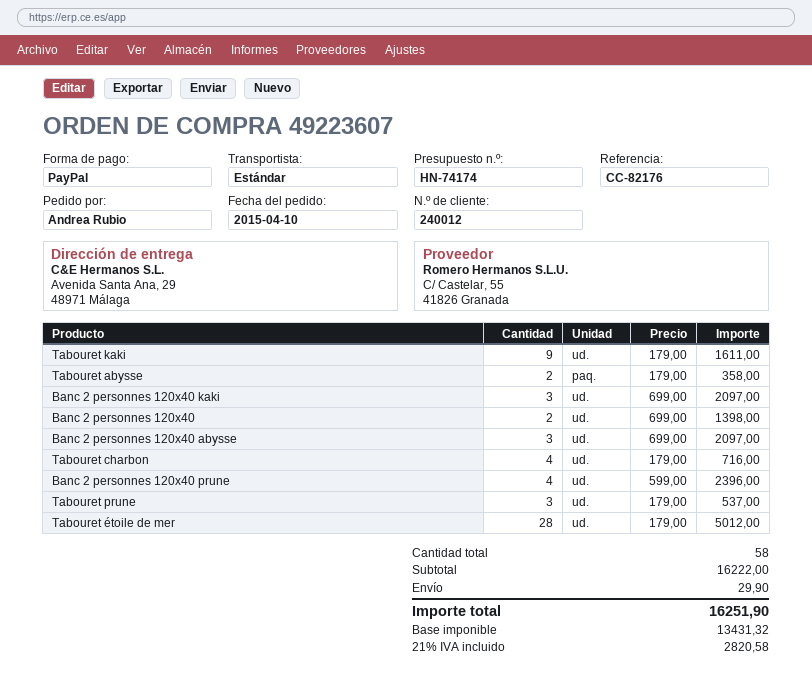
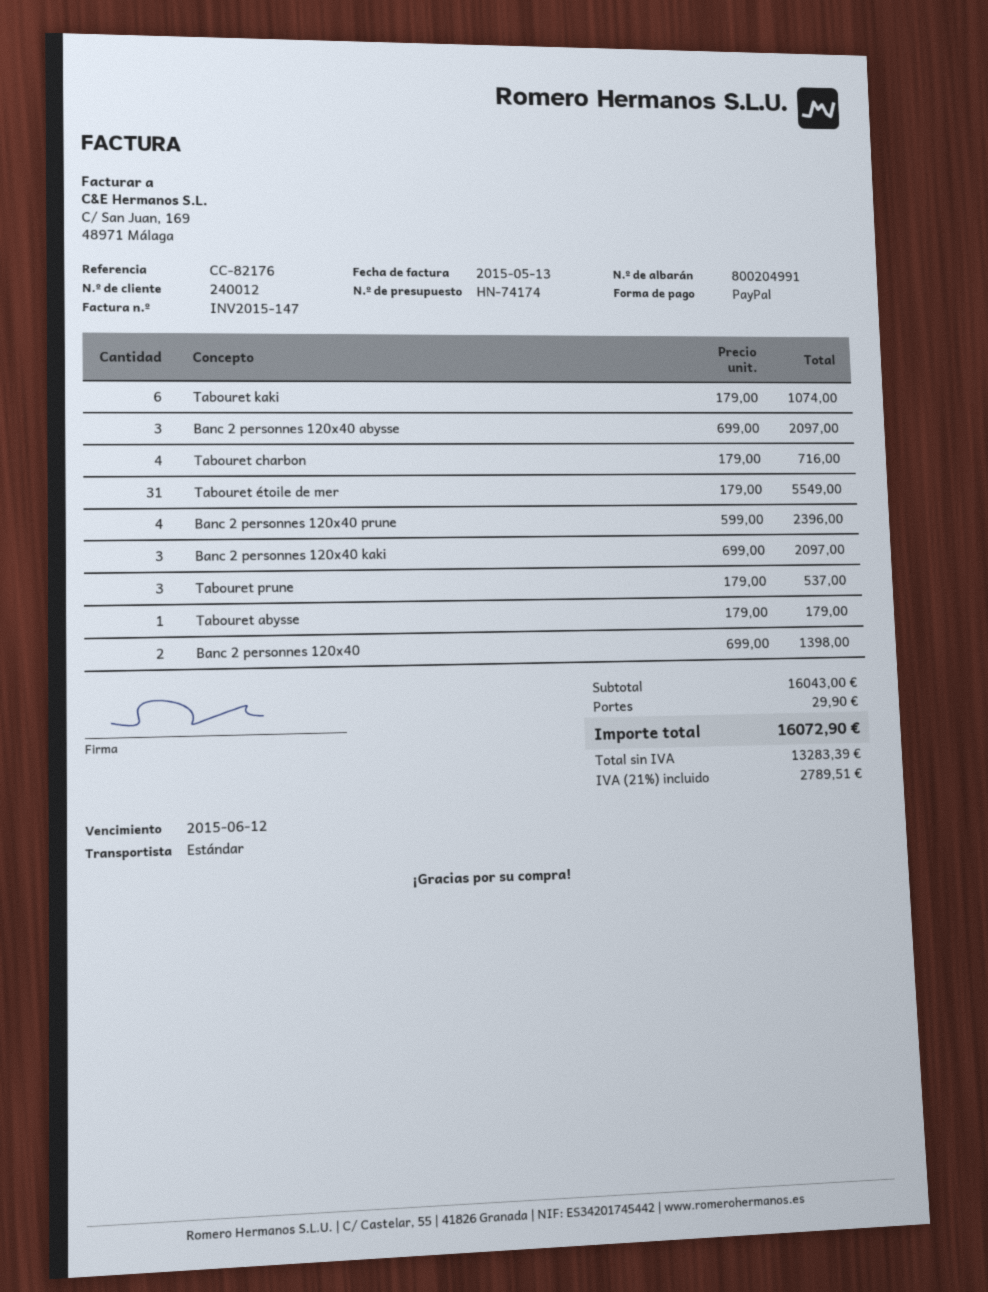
Tabouret kaki: 9 x 179.00 = 1611.00 -> 6 x 179.00 = 1074.00
Tabouret abysse: 2 x 179.00 = 358.00 -> 1 x 179.00 = 179.00
Tabouret étoile de mer: 28 x 179.00 = 5012.00 -> 31 x 179.00 = 5549.00
subtotal: 16222.00 -> 16043.00
net: 13431.32 -> 13283.39
tax: 21% = 2820.58 -> 21% = 2789.51
total: 16251.90 -> 16072.90

